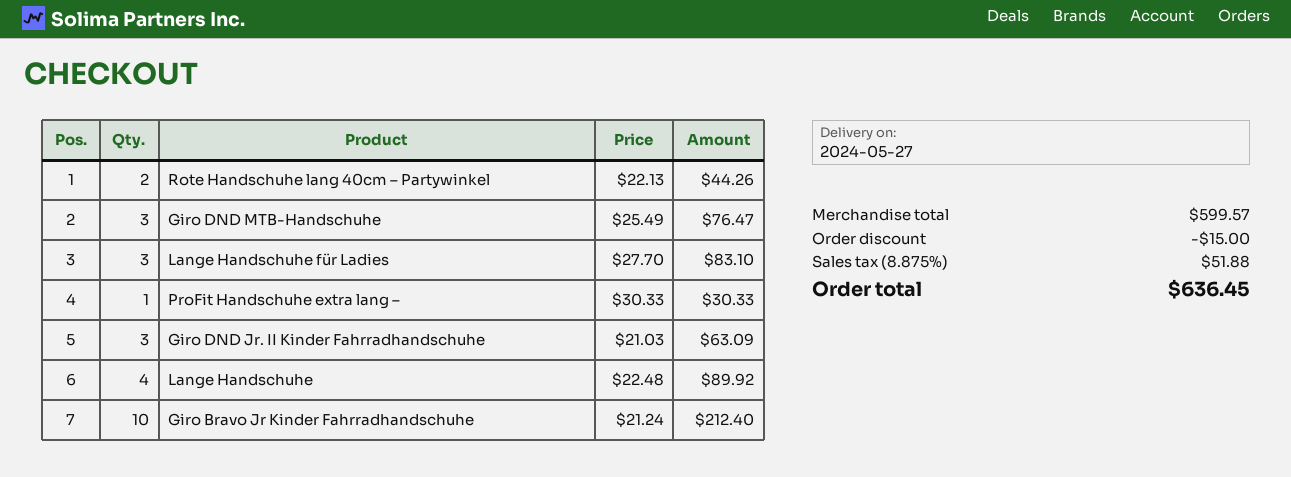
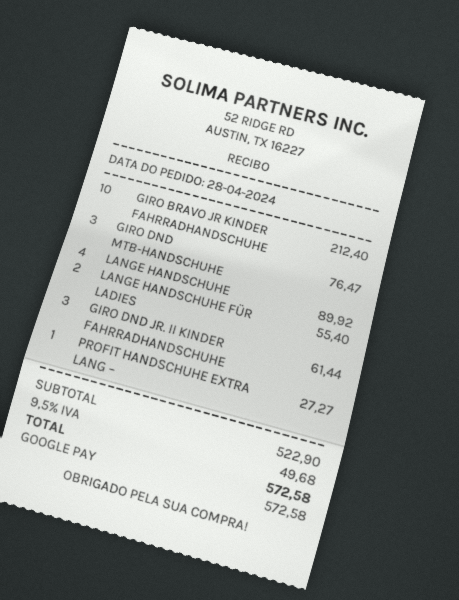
Rote Handschuhe lang 40cm – Partywinkel: 2 for 44.26 -> none
Lange Handschuhe für Ladies: 3 for 83.10 -> 2 for 55.40
ProFit Handschuhe extra lang –: 1 for 30.33 -> 1 for 27.27
Giro DND Jr. II Kinder Fahrradhandschuhe: 3 for 63.09 -> 3 for 61.44
subtotal: 599.57 -> 522.90
discount: 15.00 -> none
tax: 8.875% = 51.88 -> 9.5% = 49.68
total: 636.45 -> 572.58

